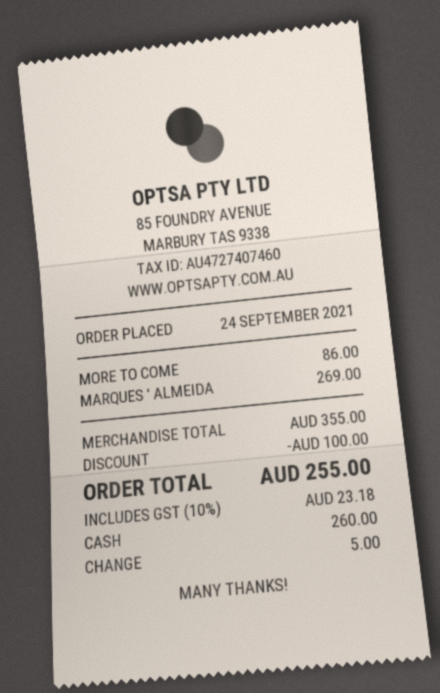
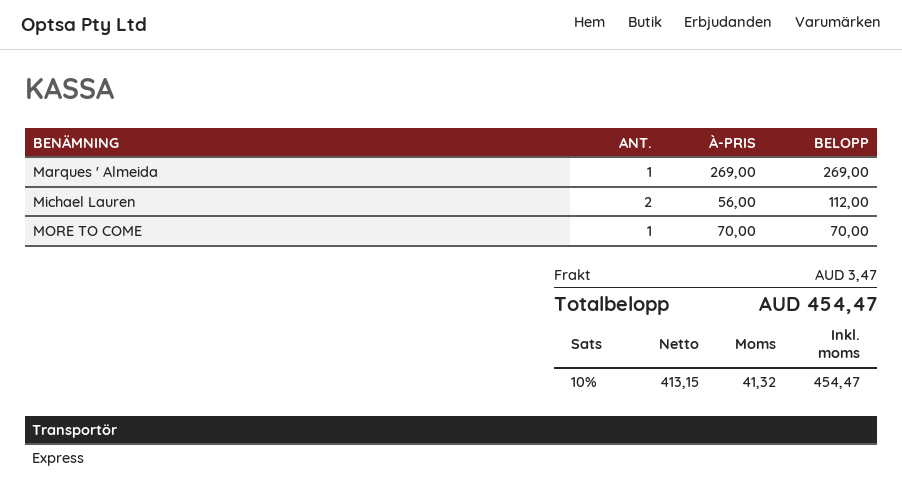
MORE TO COME: 1 x 86.00 = 86.00 -> 1 x 70.00 = 70.00
Michael Lauren: none -> 2 x 56.00 = 112.00
discount: 100.00 -> none
shipping: none -> 3.47
tax: 10% = 23.18 -> 10% = 41.32
total: 255.00 -> 454.47

